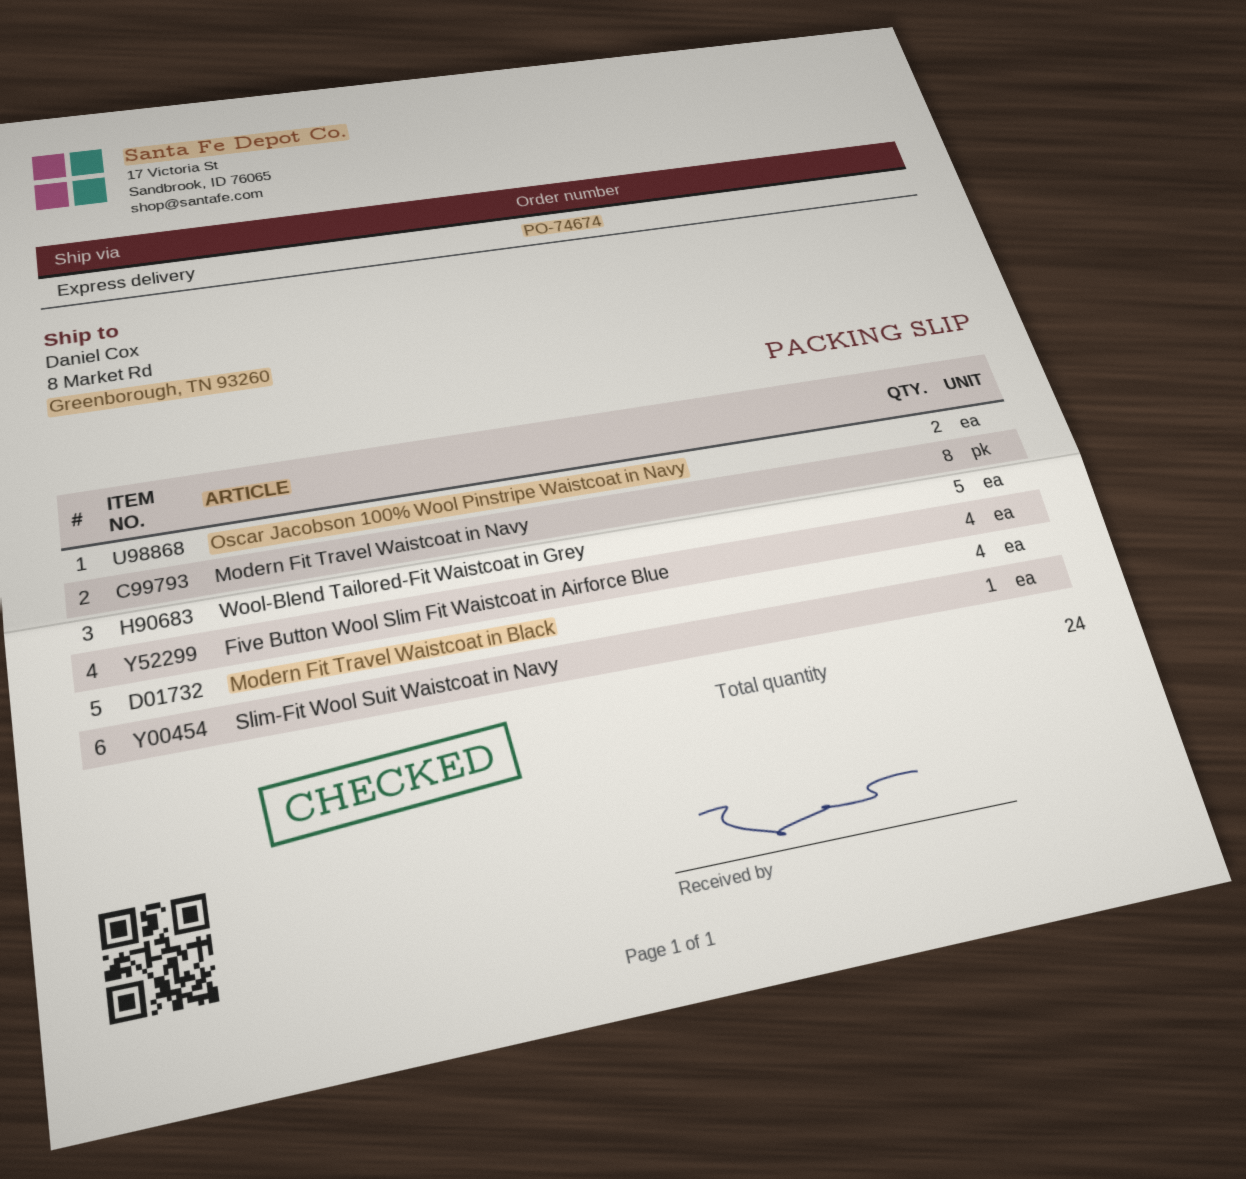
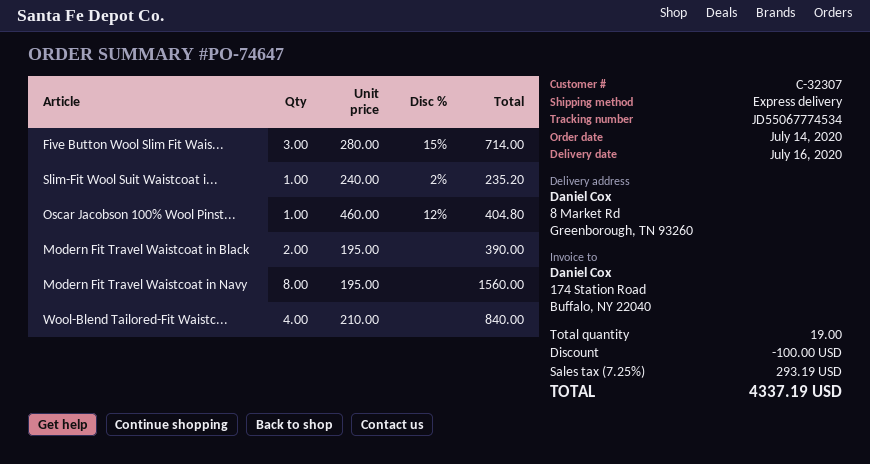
order number: PO-74674 -> PO-74647
Oscar Jacobson 100% Wool Pinstripe Waistcoat in Navy: 2 -> 1
Wool-Blend Tailored-Fit Waistcoat in Grey: 5 -> 4
Five Button Wool Slim Fit Waistcoat in Airforce Blue: 4 -> 3
Modern Fit Travel Waistcoat in Black: 4 -> 2
total quantity: 24 -> 19

